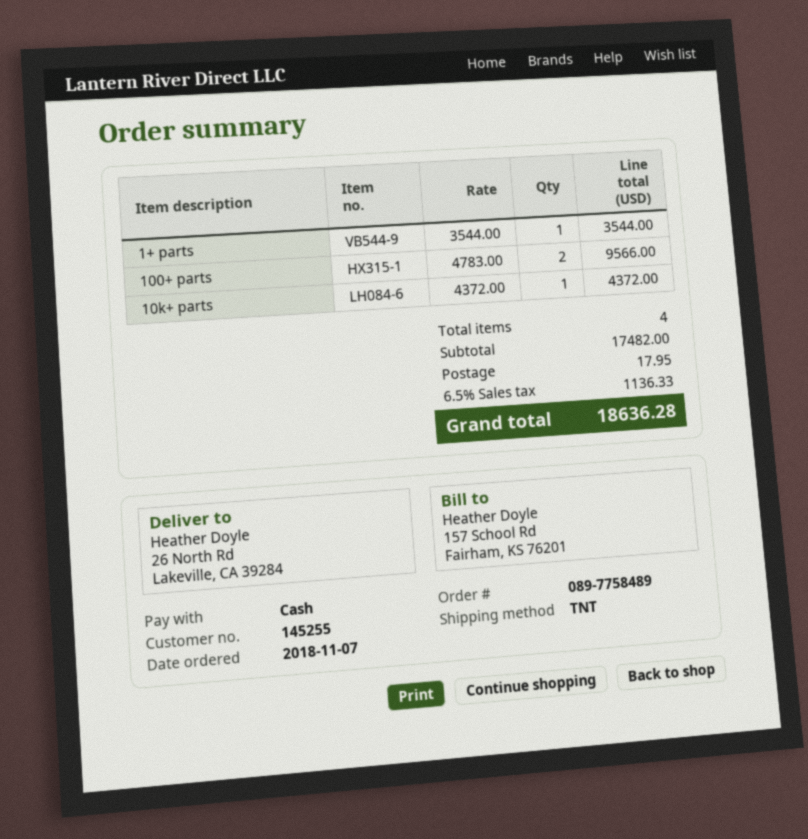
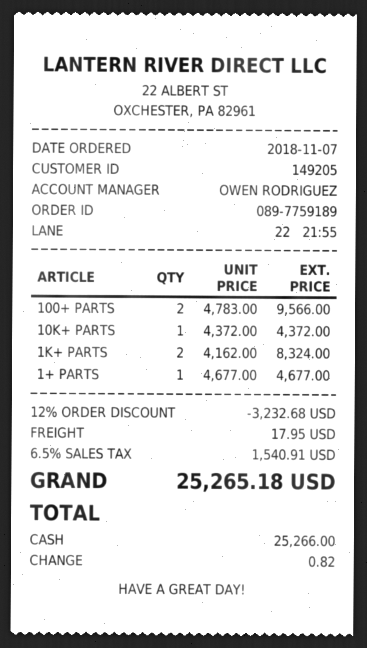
order number: 089-7758489 -> 089-7759189
customer number: 145255 -> 149205
1+ parts: 1 x 3544.00 = 3544.00 -> 1 x 4677.00 = 4677.00
1K+ PARTS: none -> 2 x 4162.00 = 8324.00
discount: none -> 12% = 3232.68
tax: 6.5% = 1136.33 -> 6.5% = 1540.91
total: 18636.28 -> 25265.18

